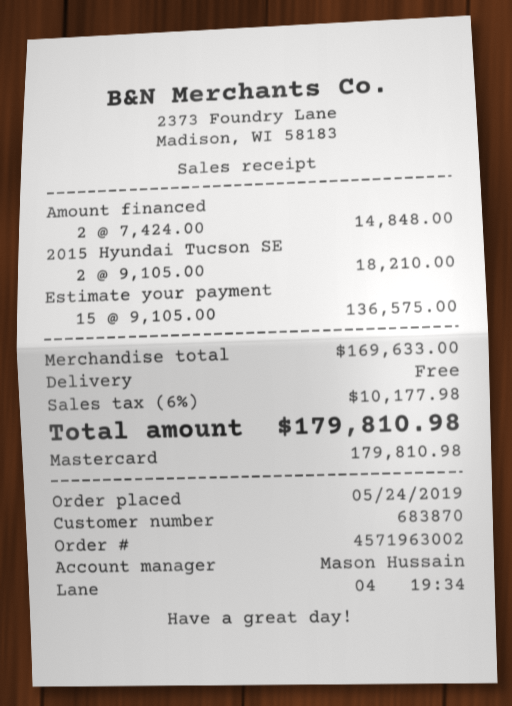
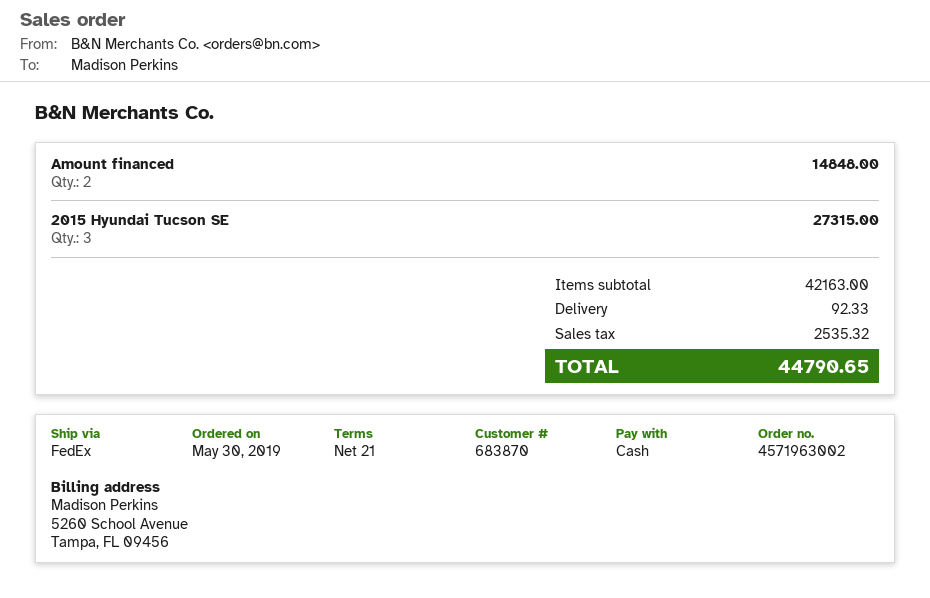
order date: 2019-05-24 -> 2019-05-30
payment method: Mastercard -> cash
2015 Hyundai Tucson SE: 2 for 18210.00 -> 3 for 27315.00
Estimate your payment: 15 for 136575.00 -> none
subtotal: 169633.00 -> 42163.00
shipping: 0.00 -> 92.33
tax: 10177.98 -> 2535.32
total: 179810.98 -> 44790.65

